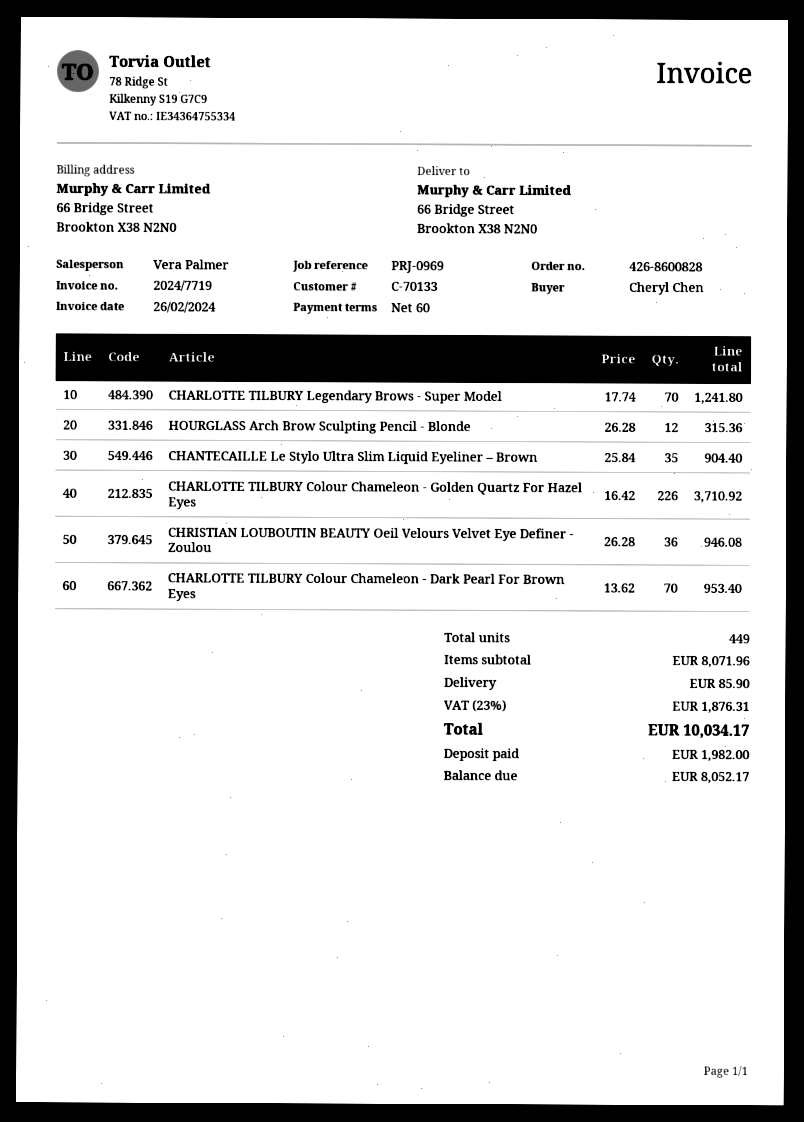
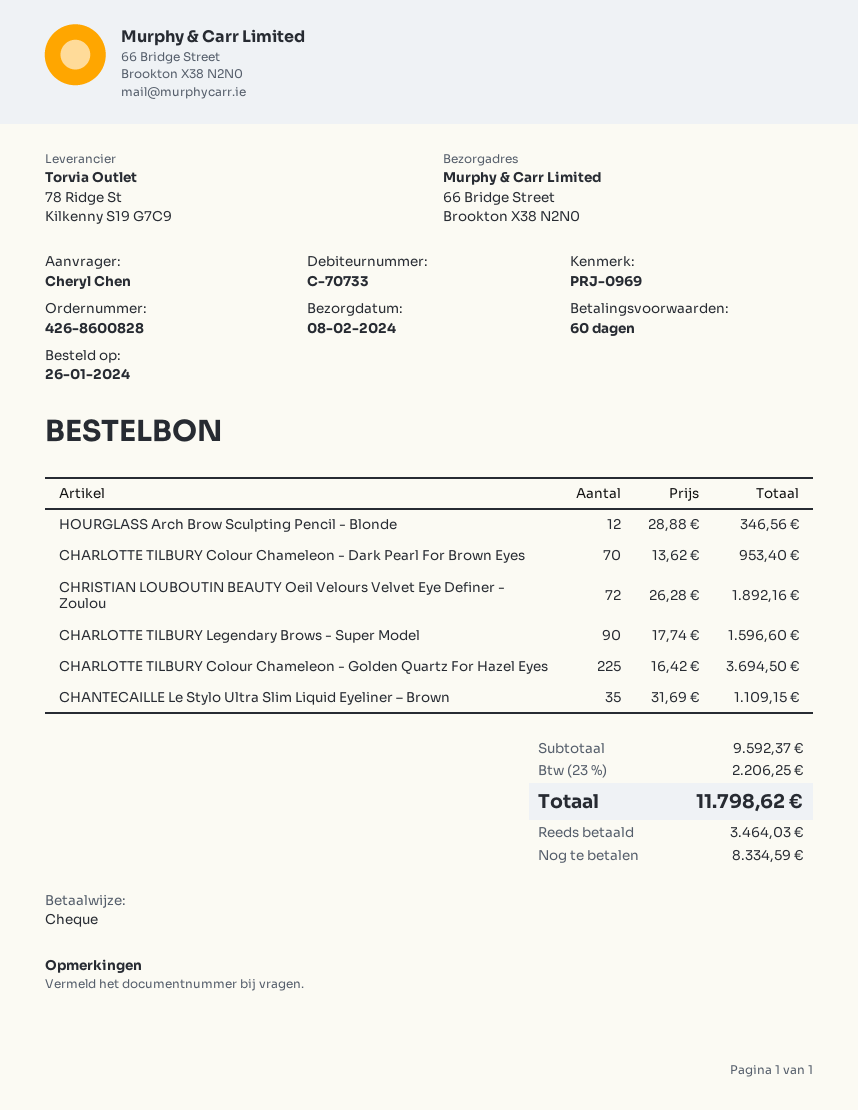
customer number: C-70133 -> C-70733
CHARLOTTE TILBURY Legendary Brows - Super Model: 70 x 17.74 = 1241.80 -> 90 x 17.74 = 1596.60
HOURGLASS Arch Brow Sculpting Pencil - Blonde: 12 x 26.28 = 315.36 -> 12 x 28.88 = 346.56
CHANTECAILLE Le Stylo Ultra Slim Liquid Eyeliner – Brown: 35 x 25.84 = 904.40 -> 35 x 31.69 = 1109.15
CHARLOTTE TILBURY Colour Chameleon - Golden Quartz For Hazel Eyes: 226 x 16.42 = 3710.92 -> 225 x 16.42 = 3694.50
CHRISTIAN LOUBOUTIN BEAUTY Oeil Velours Velvet Eye Definer - Zoulou: 36 x 26.28 = 946.08 -> 72 x 26.28 = 1892.16
subtotal: 8071.96 -> 9592.37
shipping: 85.90 -> none
tax: 23% = 1876.31 -> 23% = 2206.25
total: 10034.17 -> 11798.62
deposit: 1982.00 -> 3464.03
balance: 8052.17 -> 8334.59

